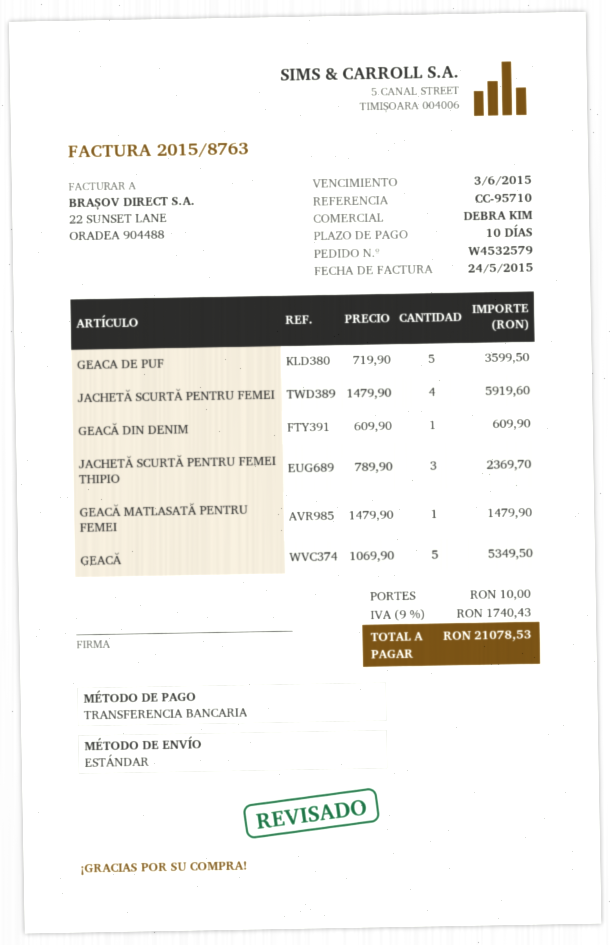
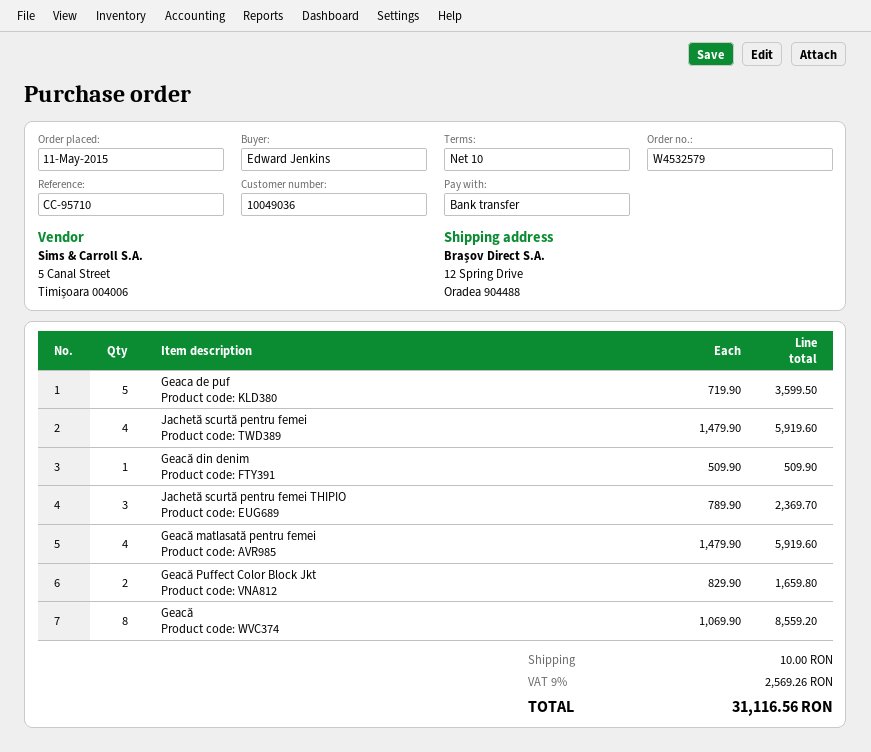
GEACĂ DIN DENIM: 1 x 609.90 = 609.90 -> 1 x 509.90 = 509.90
GEACĂ MATLASATĂ PENTRU FEMEI: 1 x 1479.90 = 1479.90 -> 4 x 1479.90 = 5919.60
GEACĂ: 5 x 1069.90 = 5349.50 -> 8 x 1069.90 = 8559.20
Geacă Puffect Color Block Jkt: none -> 2 x 829.90 = 1659.80
tax: 9% = 1740.43 -> 9% = 2569.26
total: 21078.53 -> 31116.56

